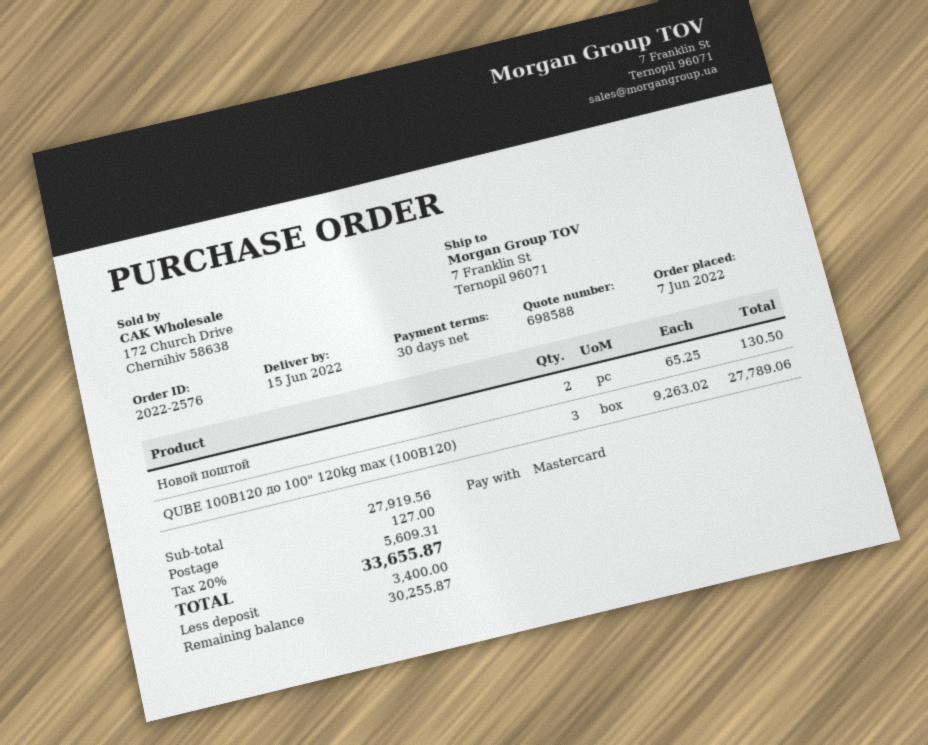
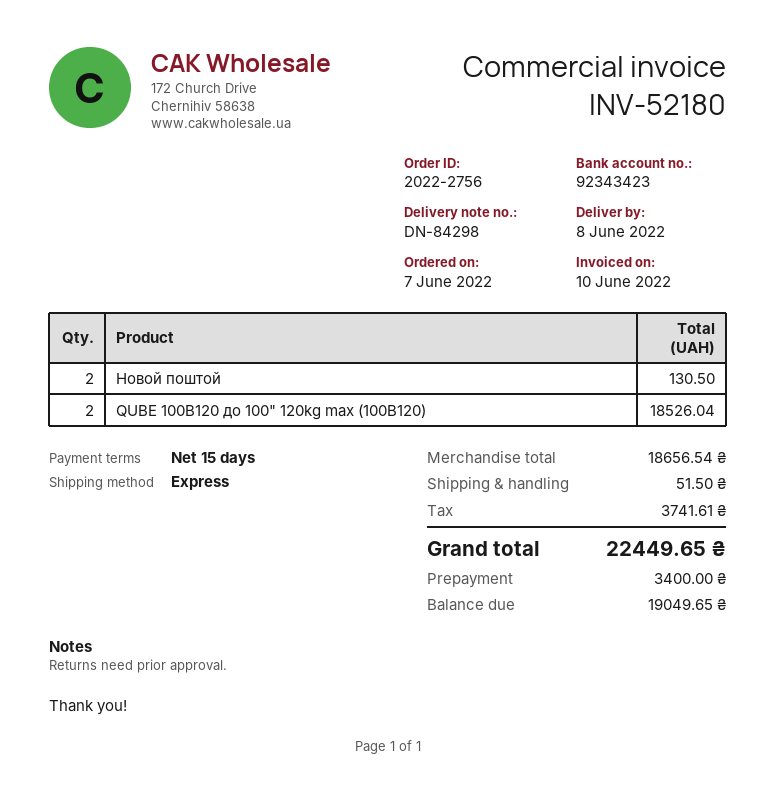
order number: 2022-2576 -> 2022-2756
delivery date: 2022-06-15 -> 2022-06-08
payment terms: 30 days -> 15 days
QUBE 100B120 до 100" 120kg max (100B120): 3 for 27789.06 -> 2 for 18526.04
subtotal: 27919.56 -> 18656.54
shipping: 127.00 -> 51.50
tax: 5609.31 -> 3741.61
total: 33655.87 -> 22449.65
balance: 30255.87 -> 19049.65

